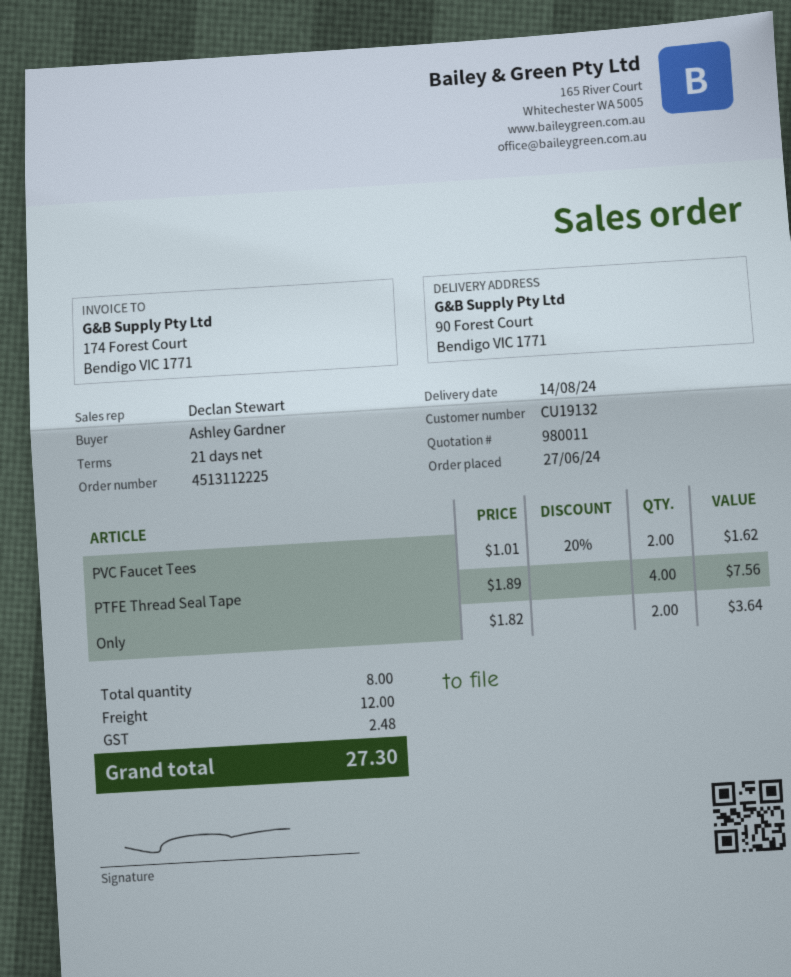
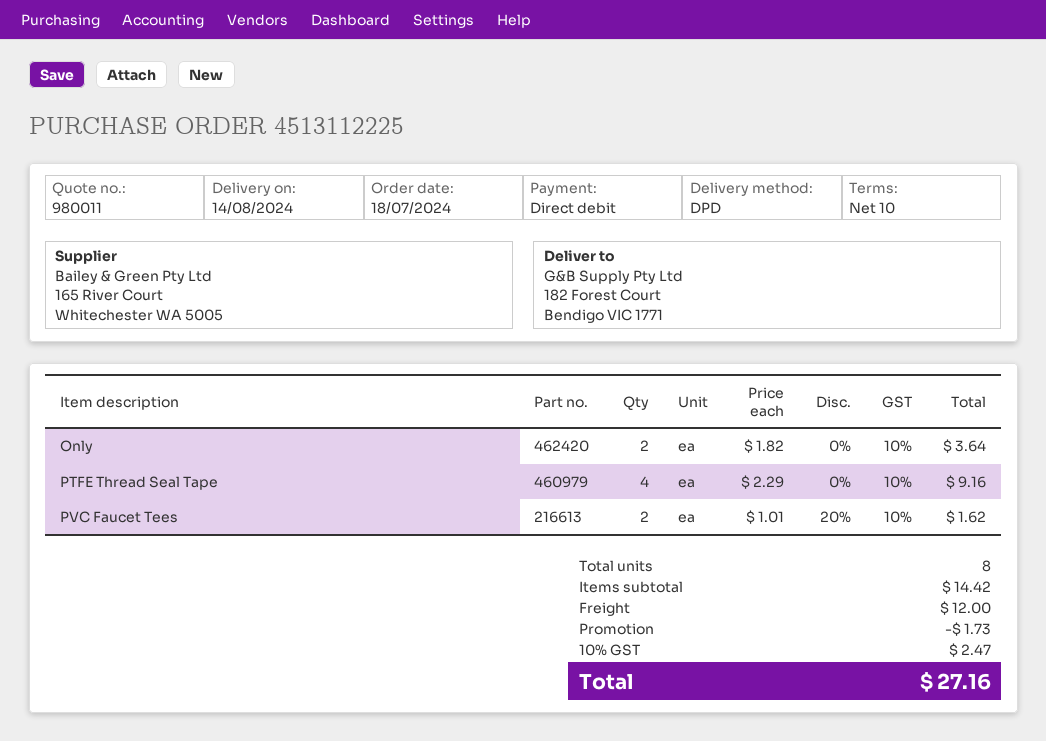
order date: 2024-06-27 -> 2024-07-18
payment terms: 21 days -> 10 days
ship to: 90 Forest Court, Bendigo VIC 1771 -> 182 Forest Court, Bendigo VIC 1771
PTFE Thread Seal Tape: 4 x 1.89 = 7.56 -> 4 x 2.29 = 9.16
discount: none -> 1.73
tax: 2.48 -> 2.47
total: 27.30 -> 27.16

